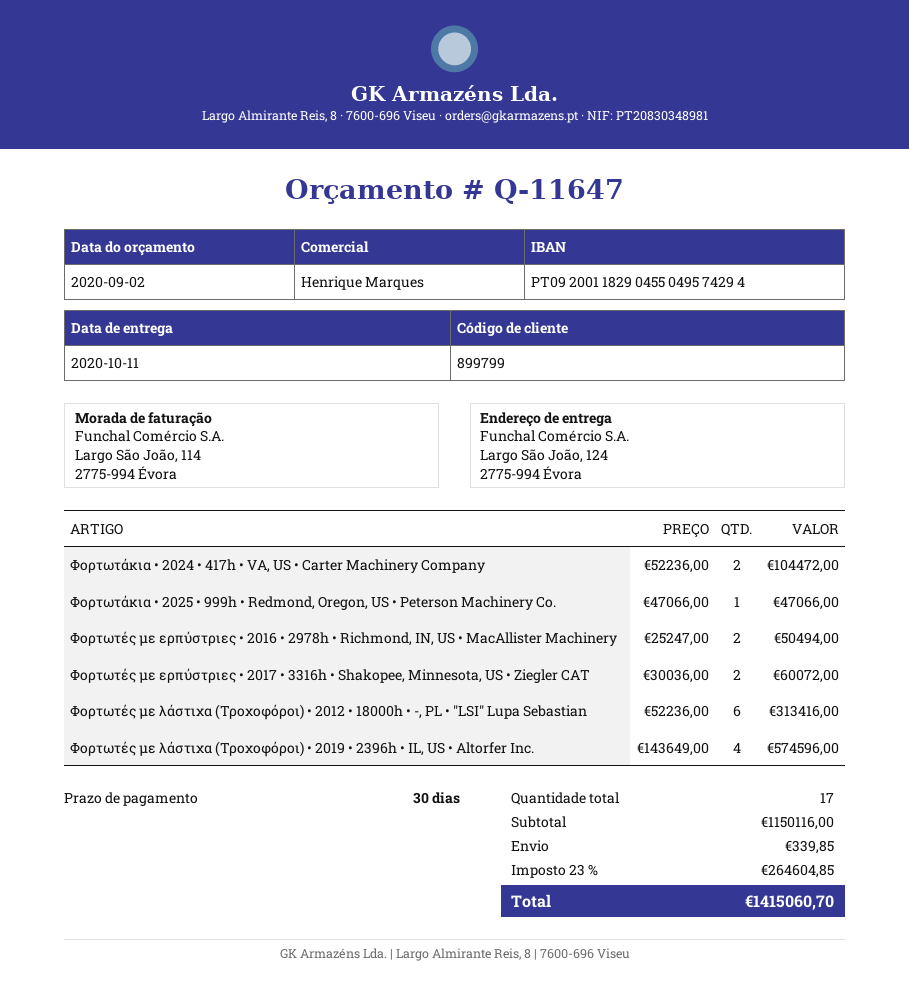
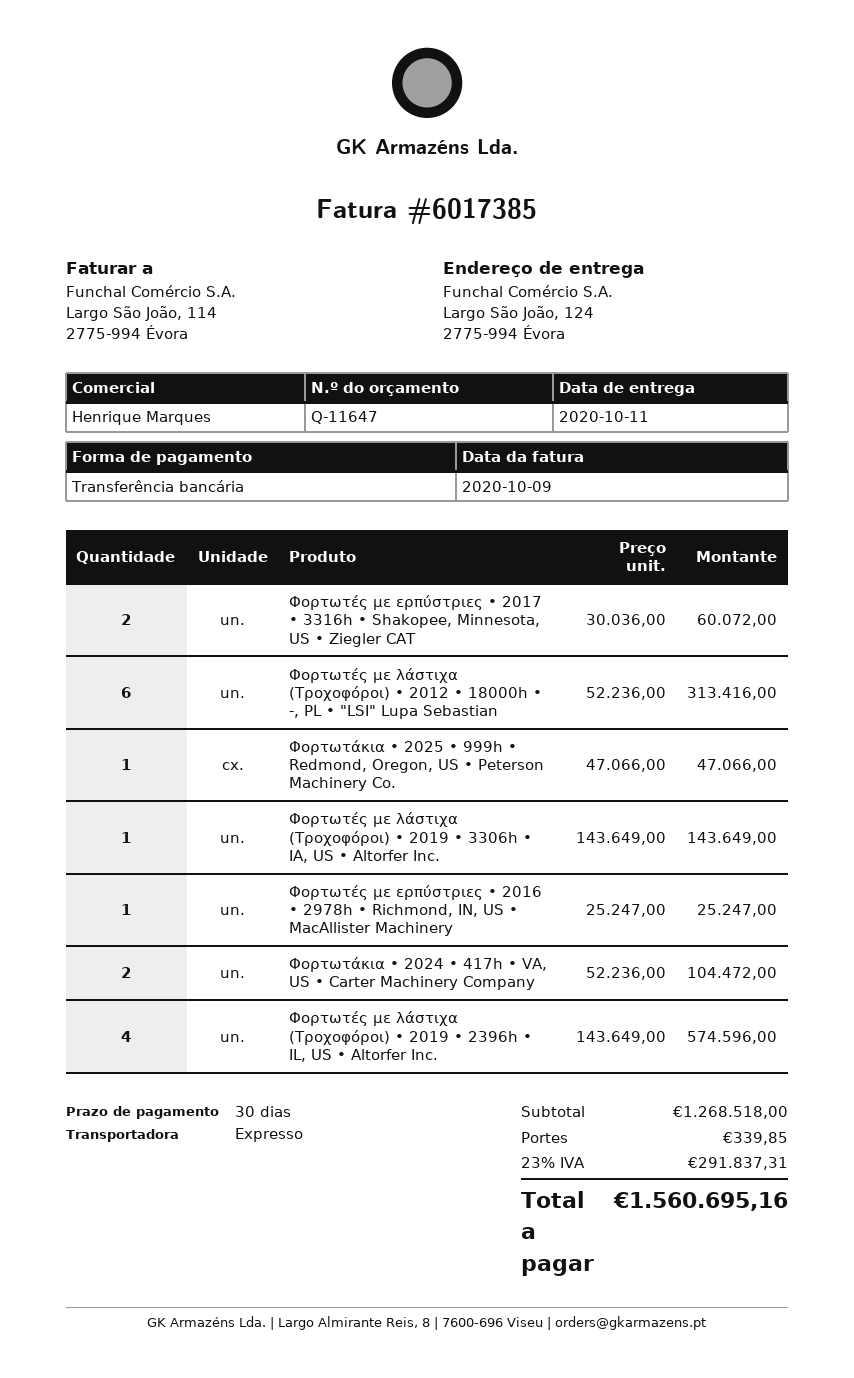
Φορτωτές με ερπύστριες • 2016 • 2978h • Richmond, IN, US • MacAllister Machinery: 2 x 25247.00 = 50494.00 -> 1 x 25247.00 = 25247.00
Φορτωτές με λάστιχα (Τροχοφόροι) • 2019 • 3306h • IA, US • Altorfer Inc.: none -> 1 x 143649.00 = 143649.00
subtotal: 1150116.00 -> 1268518.00
tax: 23% = 264604.85 -> 23% = 291837.31
total: 1415060.70 -> 1560695.16

